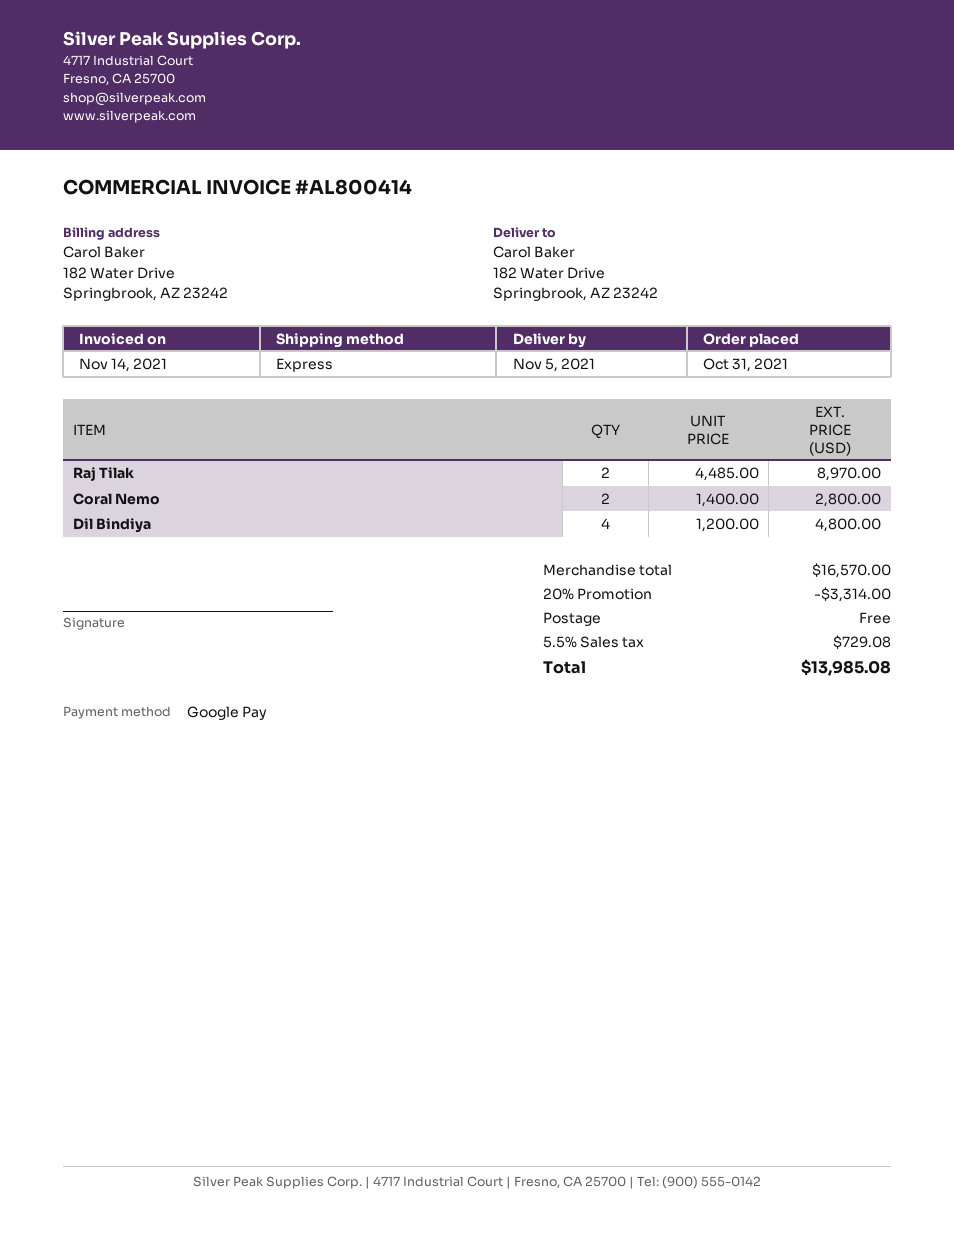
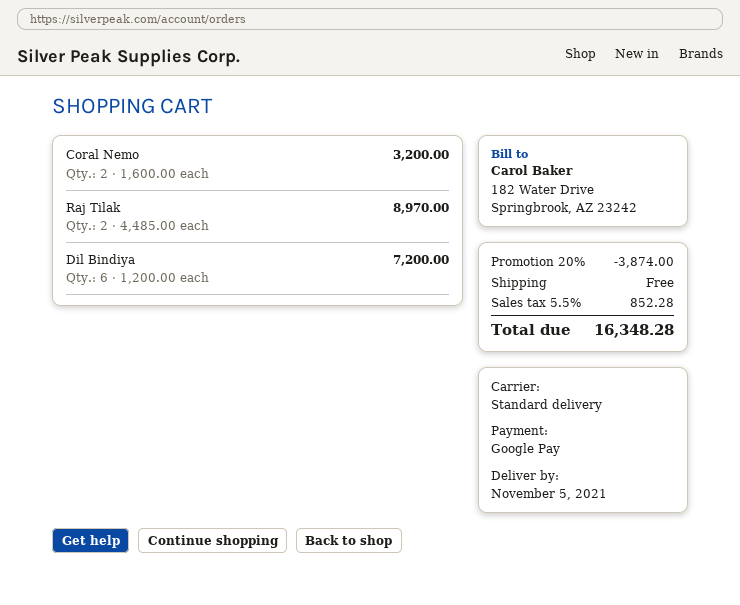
shipping method: express -> standard
Coral Nemo: 2 x 1400.00 = 2800.00 -> 2 x 1600.00 = 3200.00
Dil Bindiya: 4 x 1200.00 = 4800.00 -> 6 x 1200.00 = 7200.00
discount: 20% = 3314.00 -> 20% = 3874.00
tax: 5.5% = 729.08 -> 5.5% = 852.28
total: 13985.08 -> 16348.28

